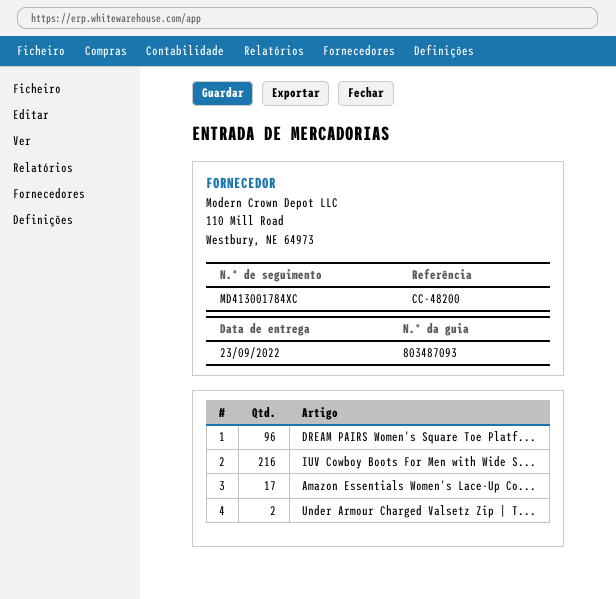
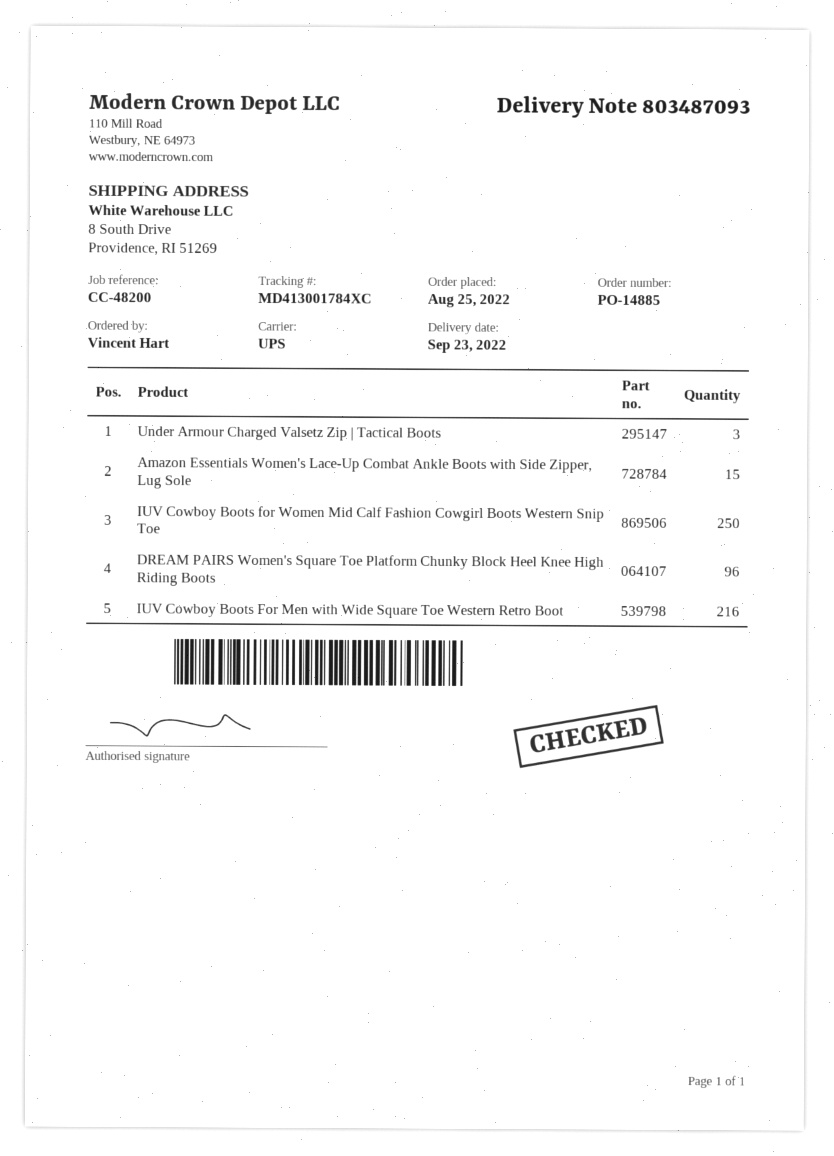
Amazon Essentials Women's Lace-Up Co...: 17 -> 15
Under Armour Charged Valsetz Zip | T...: 2 -> 3
IUV Cowboy Boots for Women Mid Calf Fashion Cowgirl Boots Western Snip Toe: none -> 250

